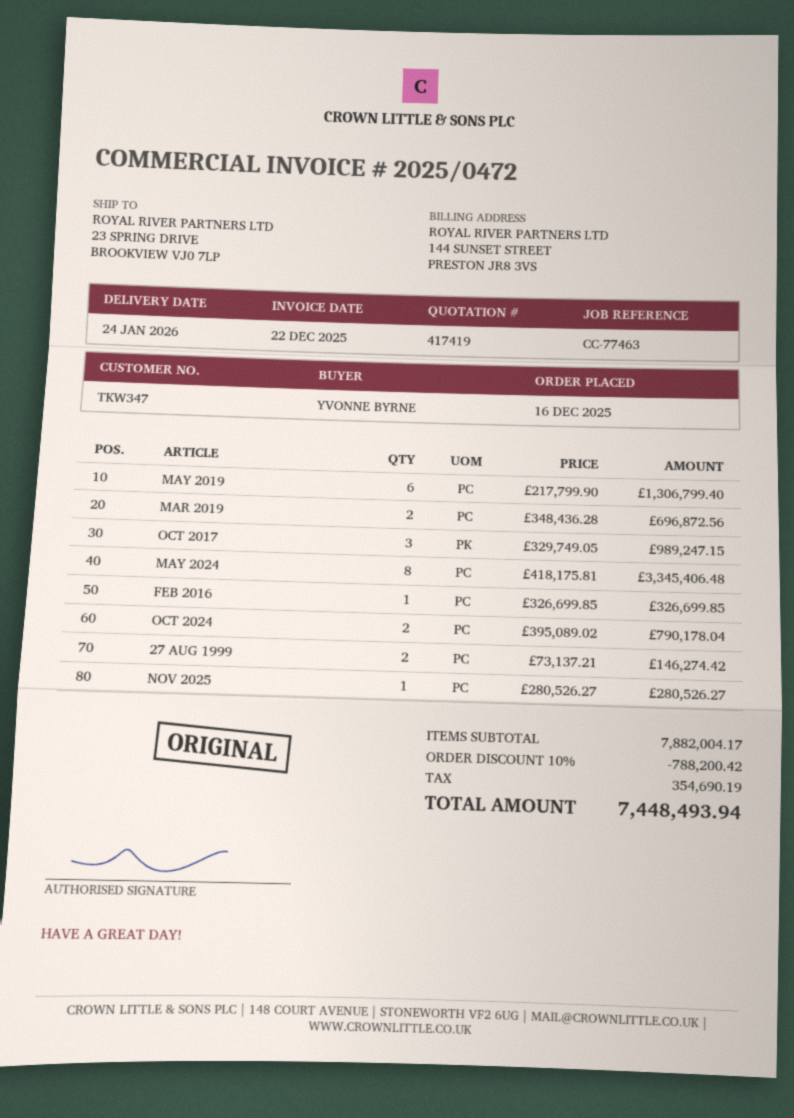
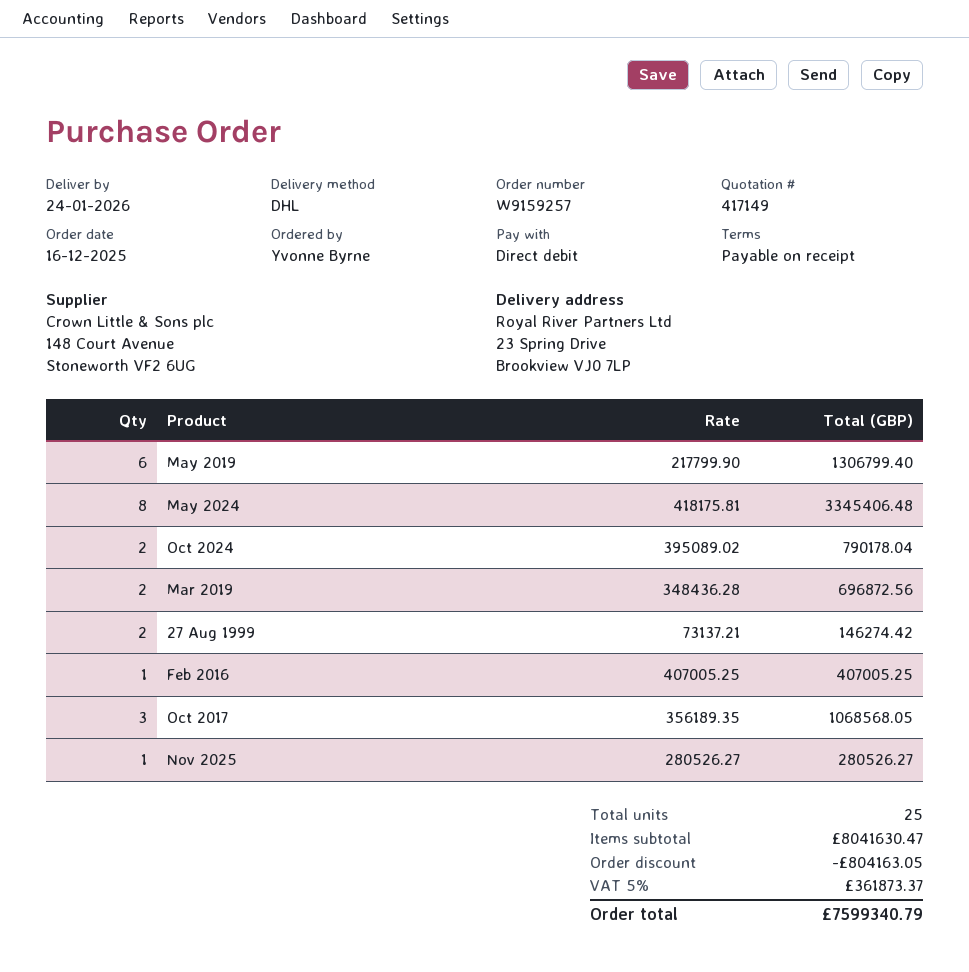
quote number: 417419 -> 417149
OCT 2017: 3 x 329749.05 = 989247.15 -> 3 x 356189.35 = 1068568.05
FEB 2016: 1 x 326699.85 = 326699.85 -> 1 x 407005.25 = 407005.25
subtotal: 7882004.17 -> 8041630.47
discount: 788200.42 -> 804163.05
tax: 354690.19 -> 361873.37
total: 7448493.94 -> 7599340.79

